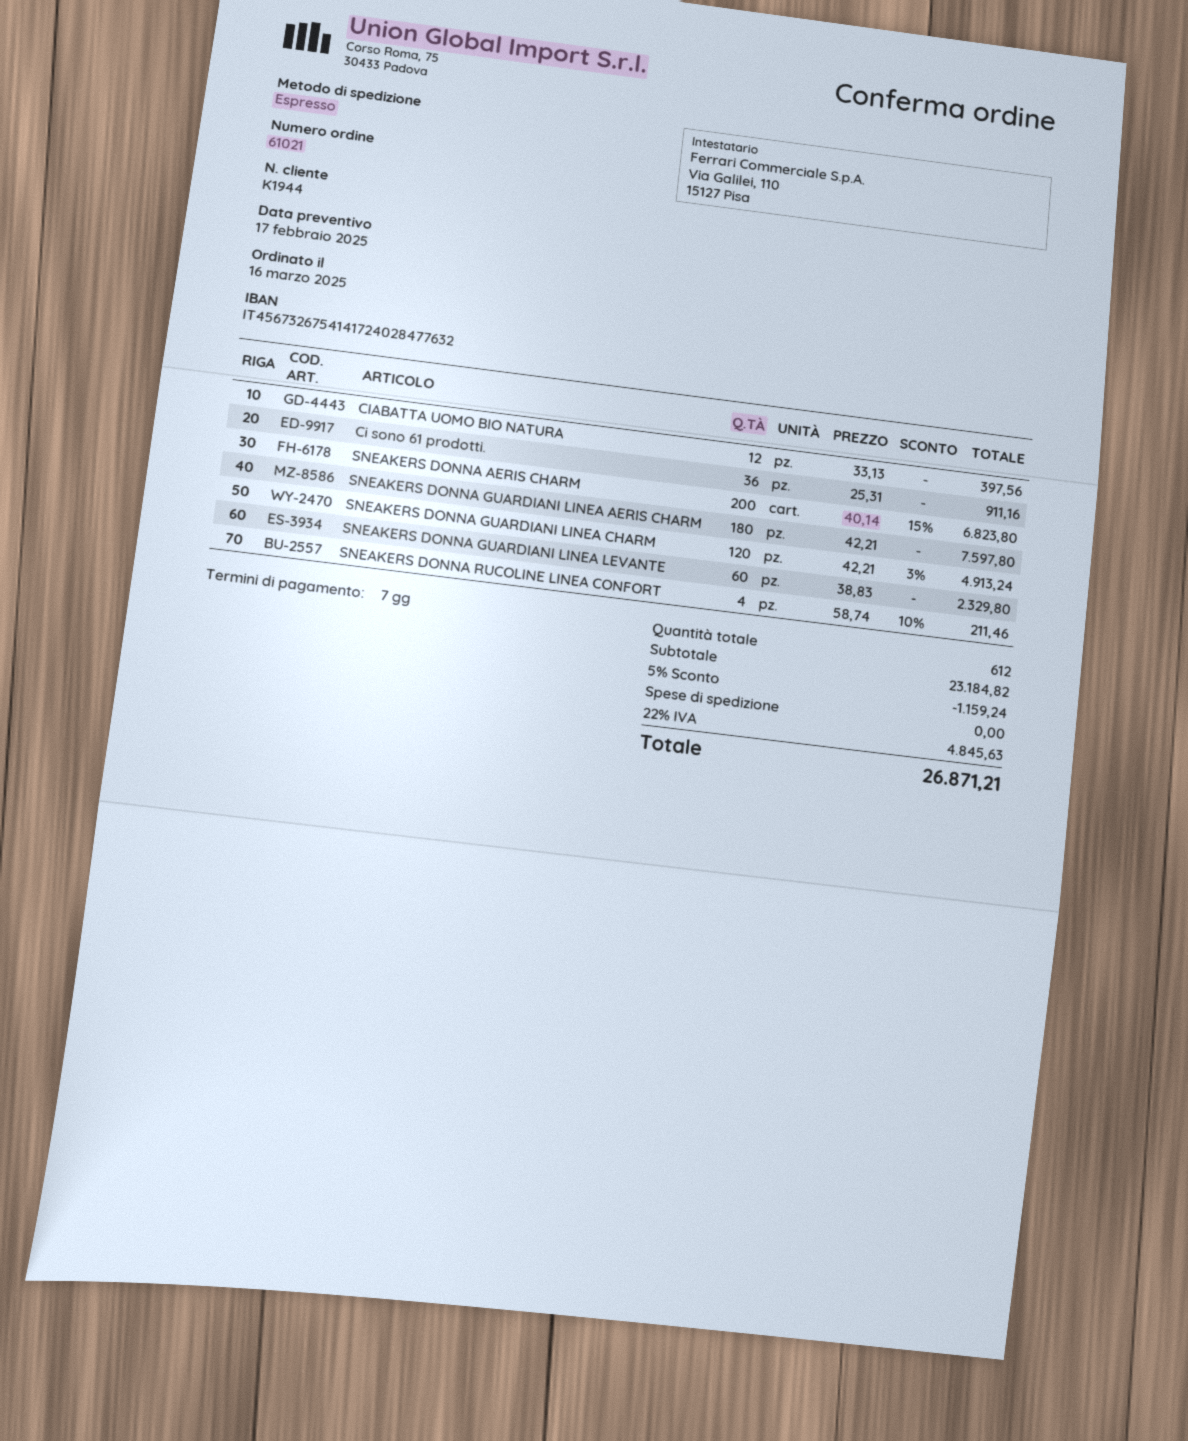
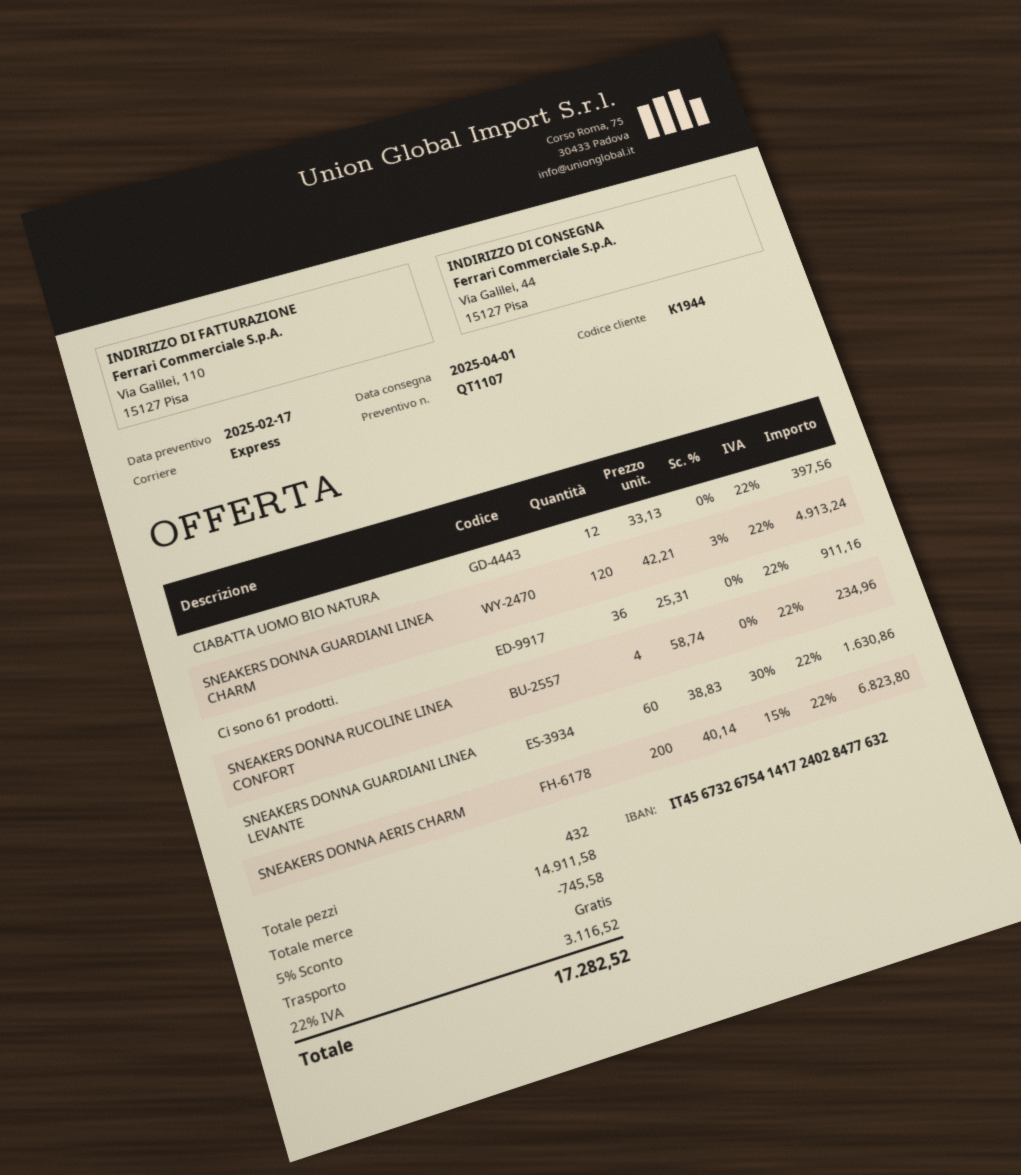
SNEAKERS DONNA GUARDIANI LINEA AERIS CHARM: 180 x 42.21 = 7597.80 -> none
SNEAKERS DONNA GUARDIANI LINEA LEVANTE: 60 x 38.83 = 2329.80 -> 60 x 38.83 - 30% = 1630.86
SNEAKERS DONNA RUCOLINE LINEA CONFORT: 4 x 58.74 - 10% = 211.46 -> 4 x 58.74 = 234.96
total quantity: 612 -> 432
subtotal: 23184.82 -> 14911.58
discount: 5% = 1159.24 -> 5% = 745.58
tax: 22% = 4845.63 -> 22% = 3116.52
total: 26871.21 -> 17282.52

